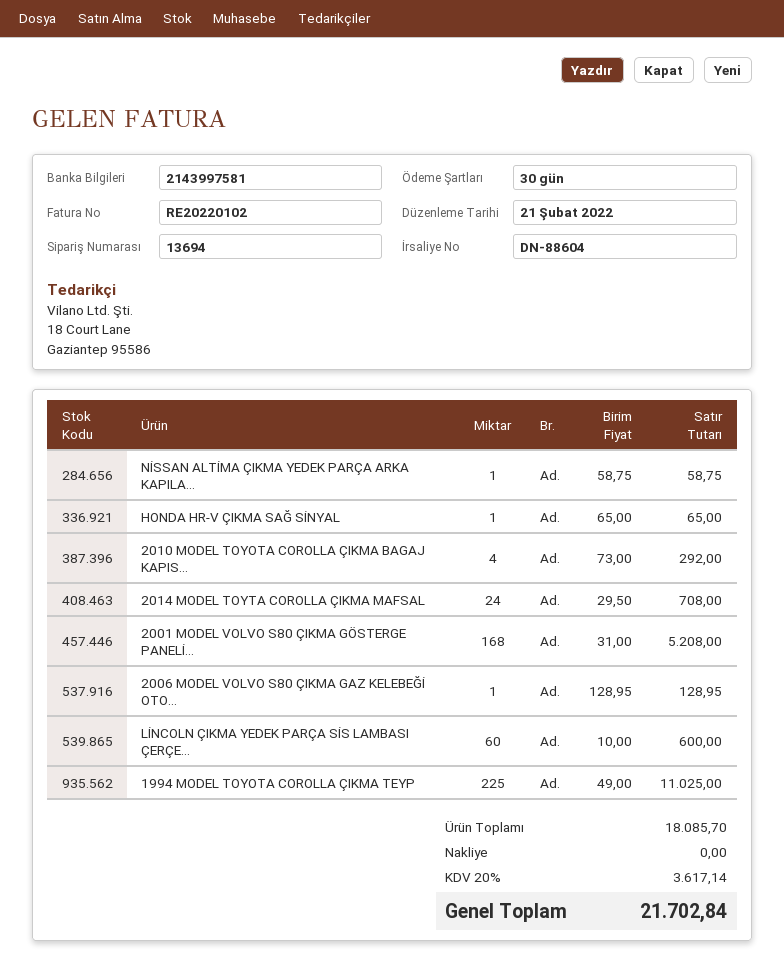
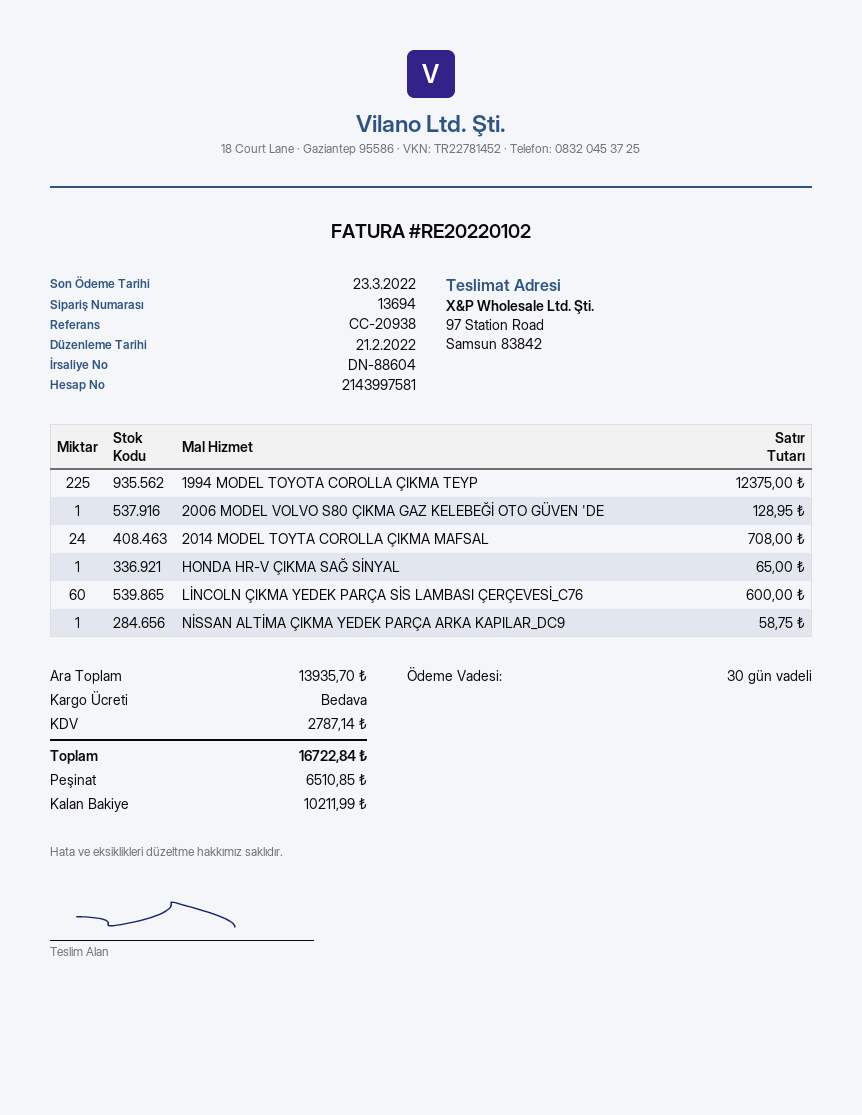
2010 MODEL TOYOTA COROLLA ÇIKMA BAGAJ KAPIS...: 4 for 292.00 -> none
2001 MODEL VOLVO S80 ÇIKMA GÖSTERGE PANELİ...: 168 for 5208.00 -> none
1994 MODEL TOYOTA COROLLA ÇIKMA TEYP: 225 for 11025.00 -> 225 for 12375.00
subtotal: 18085.70 -> 13935.70
tax: 3617.14 -> 2787.14
total: 21702.84 -> 16722.84

